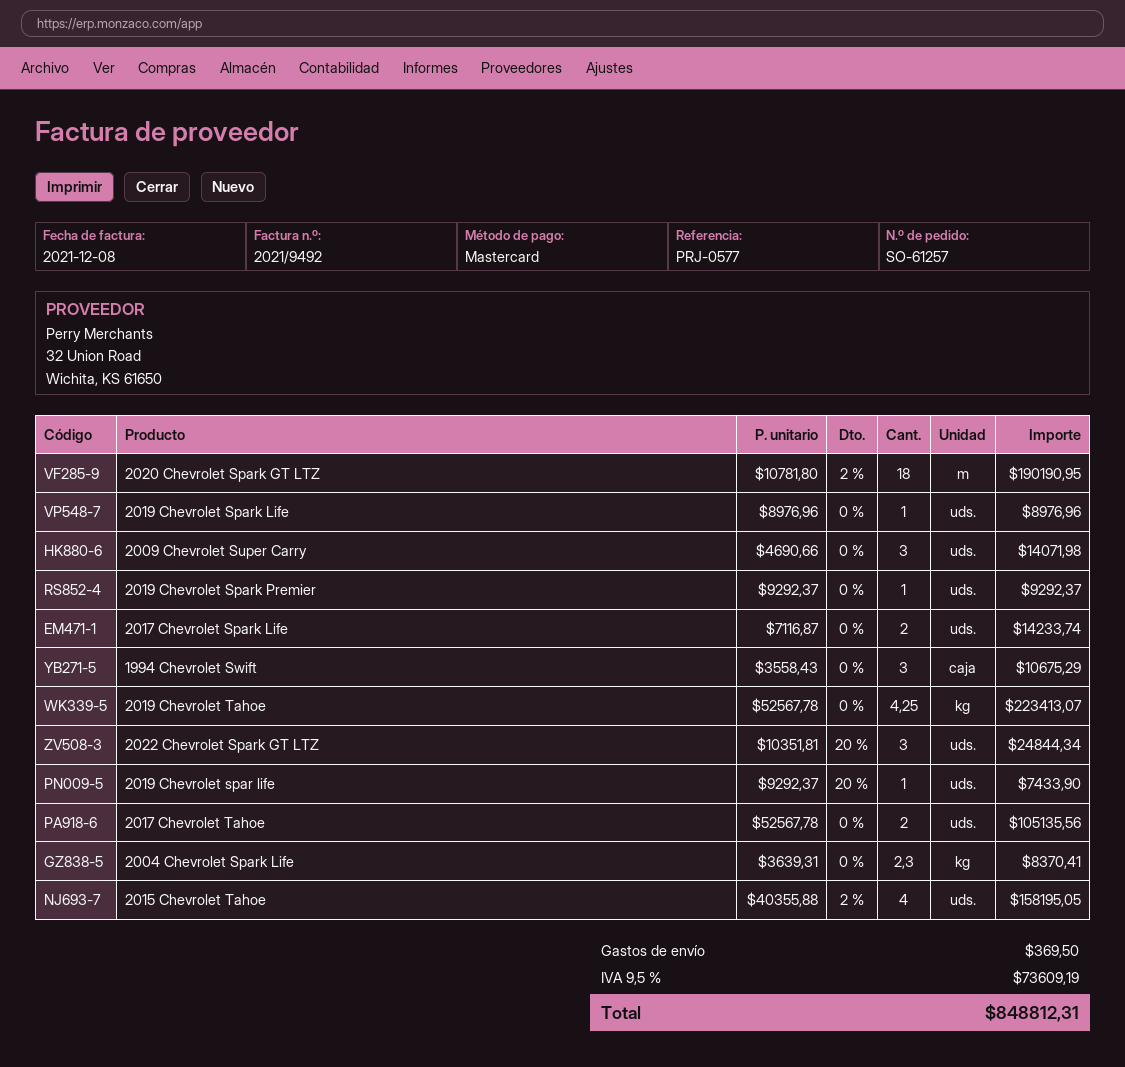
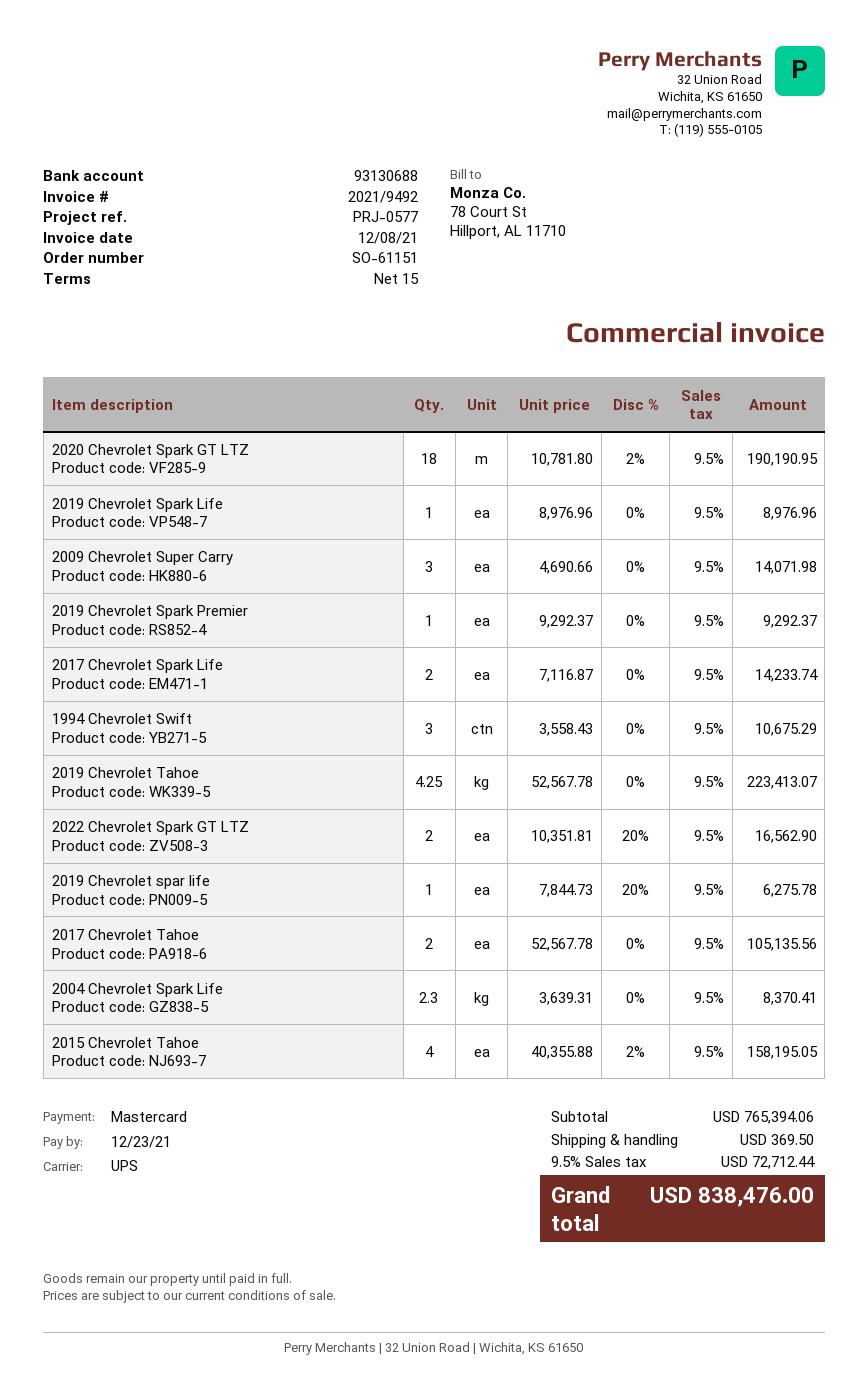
order number: SO-61257 -> SO-61151
2022 Chevrolet Spark GT LTZ: 3 x 10351.81 - 20% = 24844.34 -> 2 x 10351.81 - 20% = 16562.90
2019 Chevrolet spar life: 1 x 9292.37 - 20% = 7433.90 -> 1 x 7844.73 - 20% = 6275.78
tax: 9.5% = 73609.19 -> 9.5% = 72712.44
total: 848812.31 -> 838476.00

